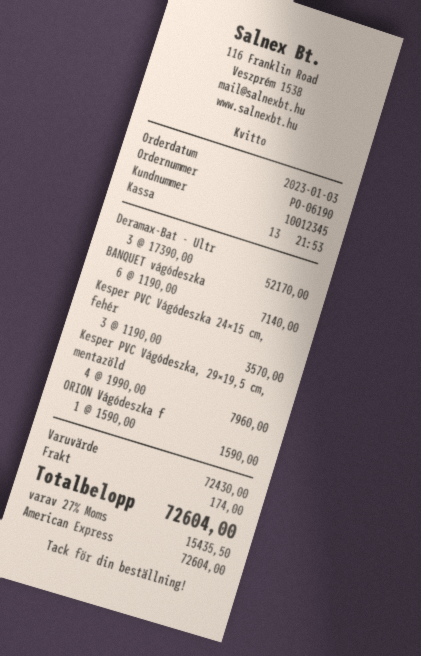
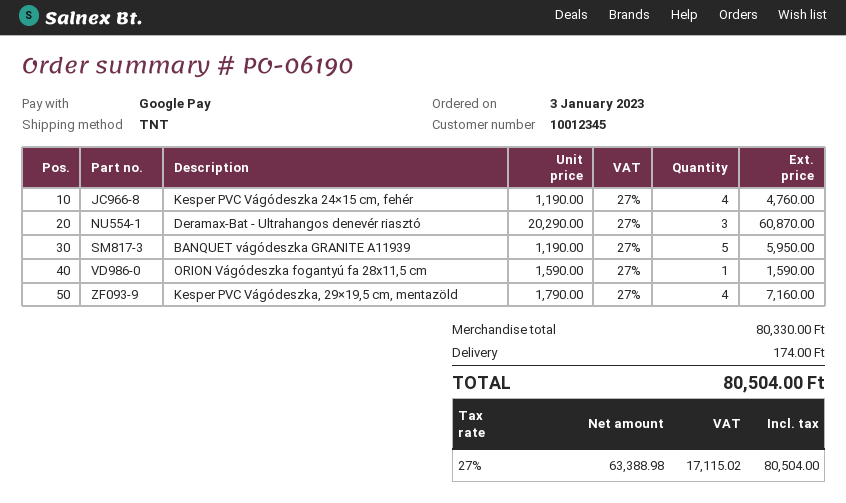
payment method: American Express -> Google Pay
Deramax-Bat - Ultr: 3 x 17390.00 = 52170.00 -> 3 x 20290.00 = 60870.00
BANQUET vágódeszka: 6 x 1190.00 = 7140.00 -> 5 x 1190.00 = 5950.00
Kesper PVC Vágódeszka 24×15 cm, fehér: 3 x 1190.00 = 3570.00 -> 4 x 1190.00 = 4760.00
Kesper PVC Vágódeszka, 29×19,5 cm, mentazöld: 4 x 1990.00 = 7960.00 -> 4 x 1790.00 = 7160.00
subtotal: 72430.00 -> 80330.00
tax: 27% = 15435.50 -> 27% = 17115.02
total: 72604.00 -> 80504.00

